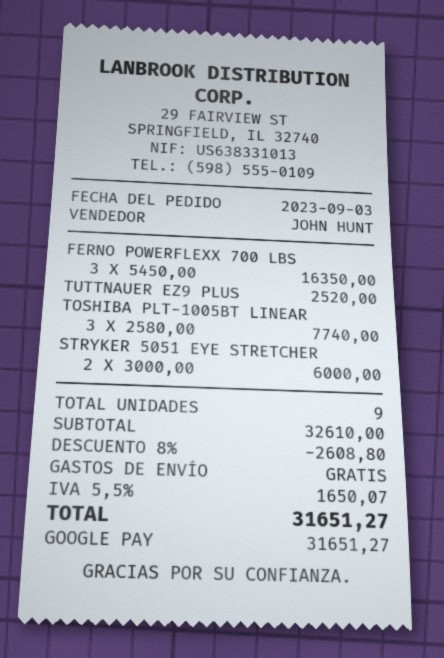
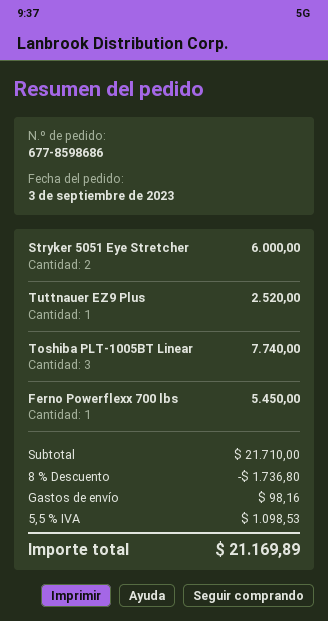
FERNO POWERFLEXX 700 LBS: 3 for 16350.00 -> 1 for 5450.00
subtotal: 32610.00 -> 21710.00
discount: 8% = 2608.80 -> 8% = 1736.80
shipping: 0.00 -> 98.16
tax: 5.5% = 1650.07 -> 5.5% = 1098.53
total: 31651.27 -> 21169.89

